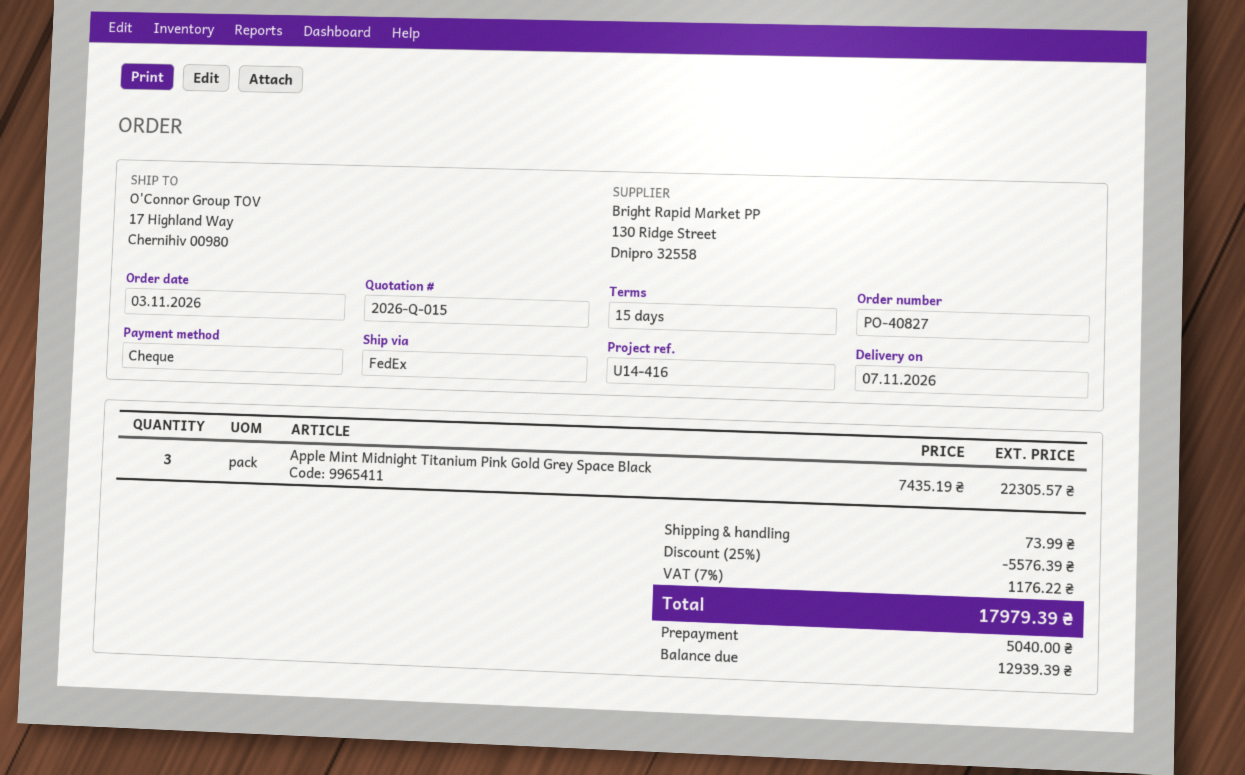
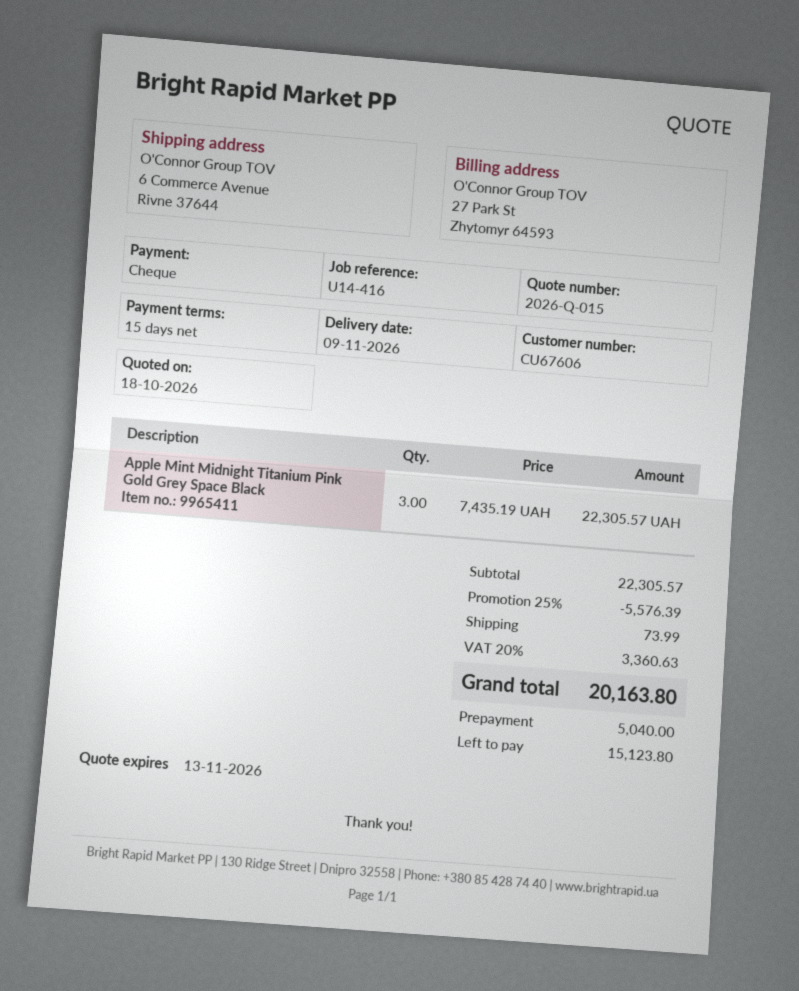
delivery date: 2026-11-07 -> 2026-11-09
ship to: 17 Highland Way, Chernihiv 00980 -> 6 Commerce Avenue, Rivne 37644
tax: 7% = 1176.22 -> 20% = 3360.63
total: 17979.39 -> 20163.80
balance: 12939.39 -> 15123.80

